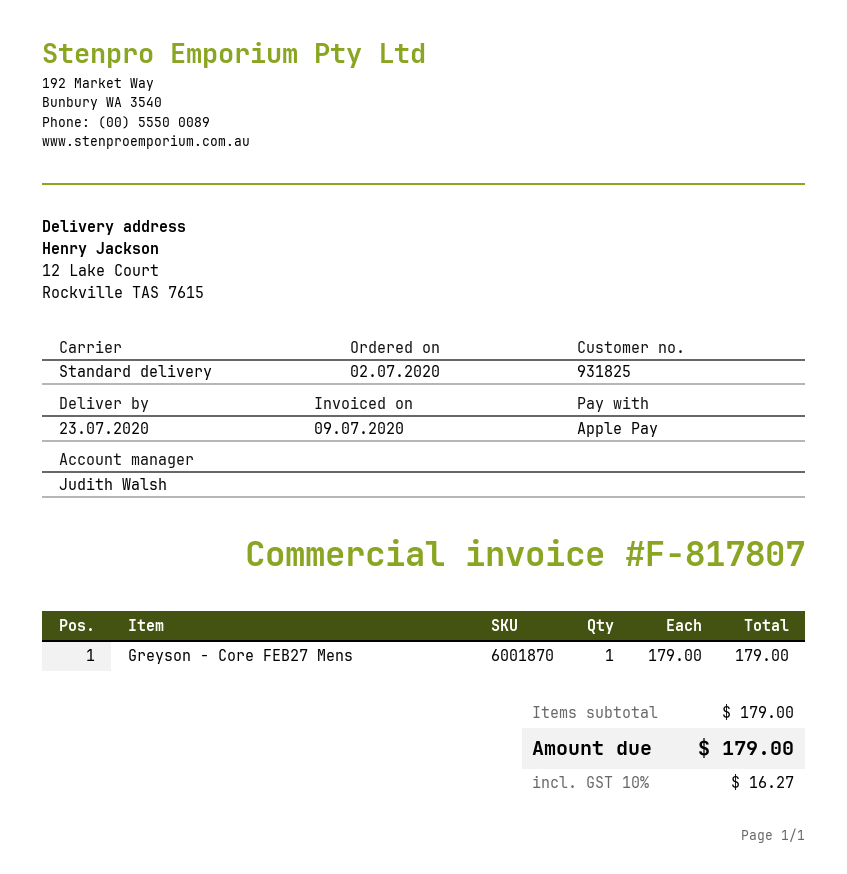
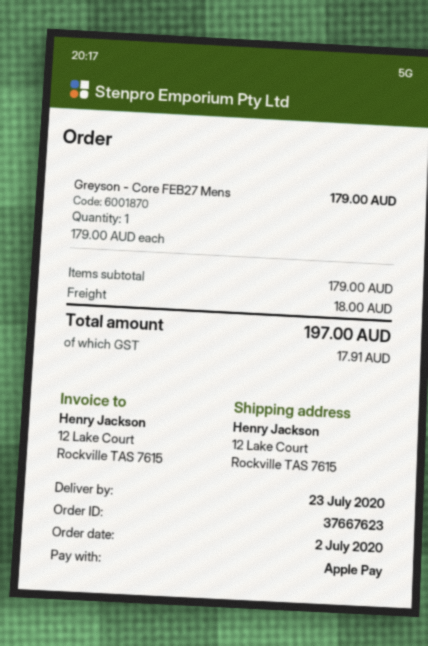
shipping: none -> 18.00
tax: 16.27 -> 17.91
total: 179.00 -> 197.00

